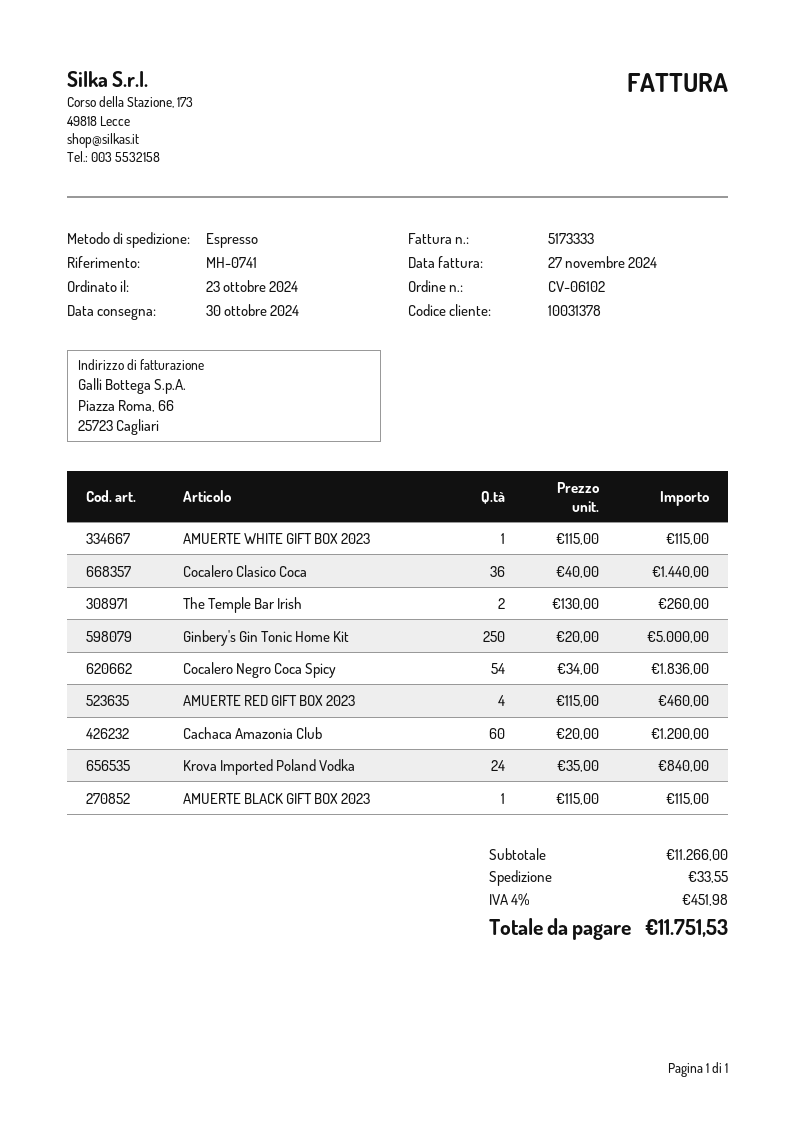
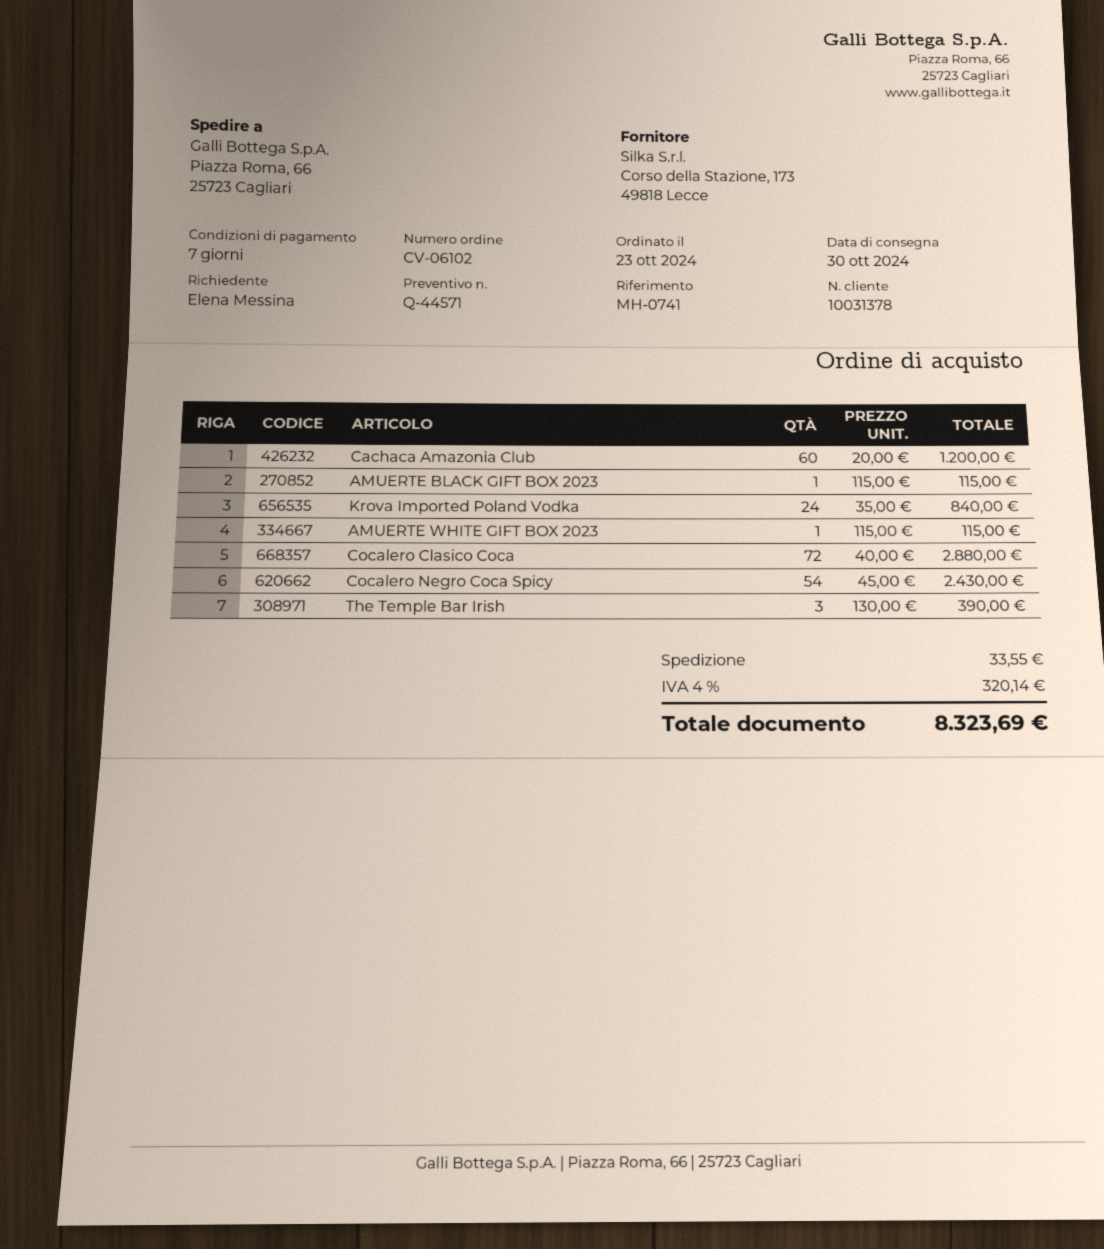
Cocalero Clasico Coca: 36 x 40.00 = 1440.00 -> 72 x 40.00 = 2880.00
The Temple Bar Irish: 2 x 130.00 = 260.00 -> 3 x 130.00 = 390.00
Ginbery's Gin Tonic Home Kit: 250 x 20.00 = 5000.00 -> none
Cocalero Negro Coca Spicy: 54 x 34.00 = 1836.00 -> 54 x 45.00 = 2430.00
AMUERTE RED GIFT BOX 2023: 4 x 115.00 = 460.00 -> none
tax: 4% = 451.98 -> 4% = 320.14
total: 11751.53 -> 8323.69

